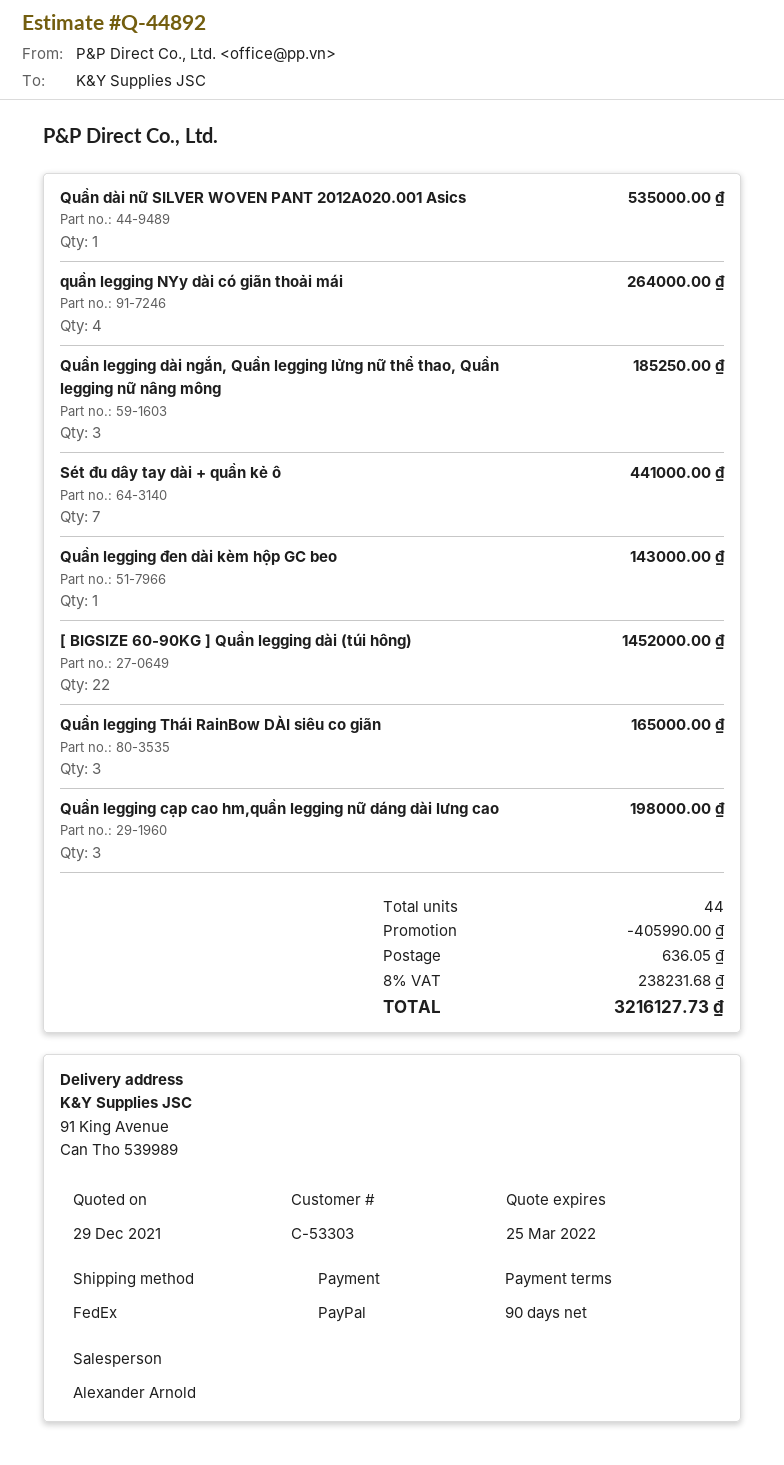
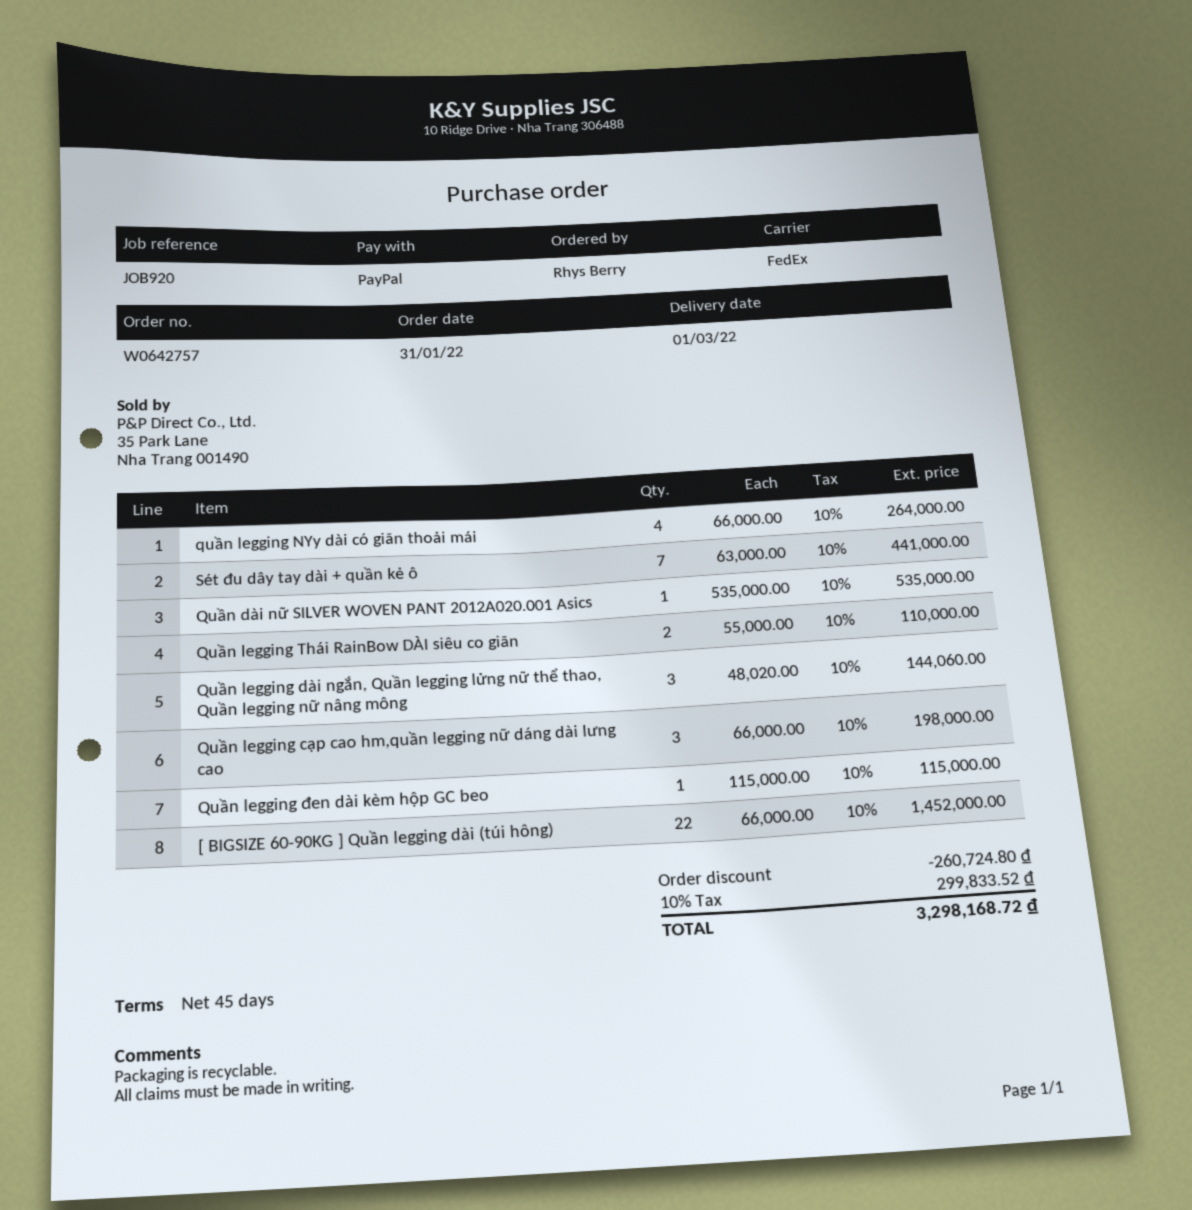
payment terms: 90 days -> 45 days
Quần legging dài ngắn, Quần legging lửng nữ thể thao, Quần legging nữ nâng mông: 3 for 185250.00 -> 3 for 144060.00
Quần legging đen dài kèm hộp GC beo: 1 for 143000.00 -> 1 for 115000.00
Quần legging Thái RainBow DÀI siêu co giãn: 3 for 165000.00 -> 2 for 110000.00
discount: 405990.00 -> 260724.80
shipping: 636.05 -> none
tax: 8% = 238231.68 -> 10% = 299833.52
total: 3216127.73 -> 3298168.72

